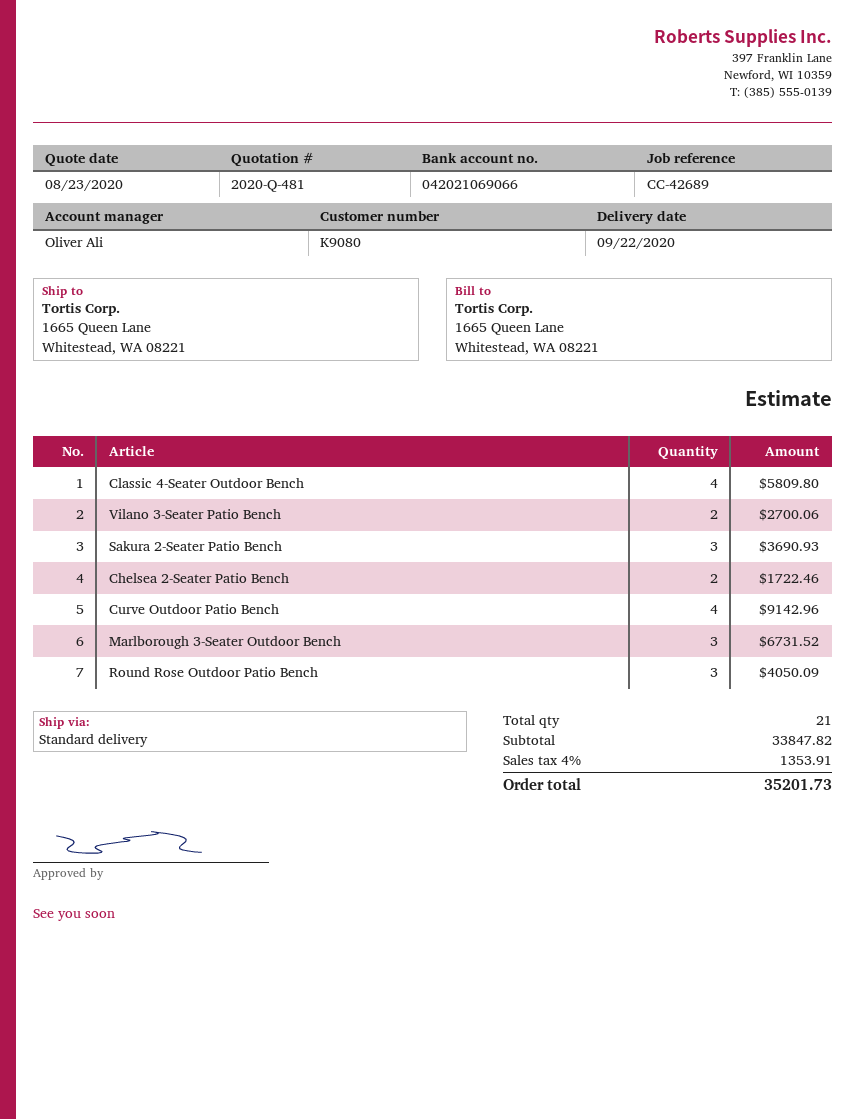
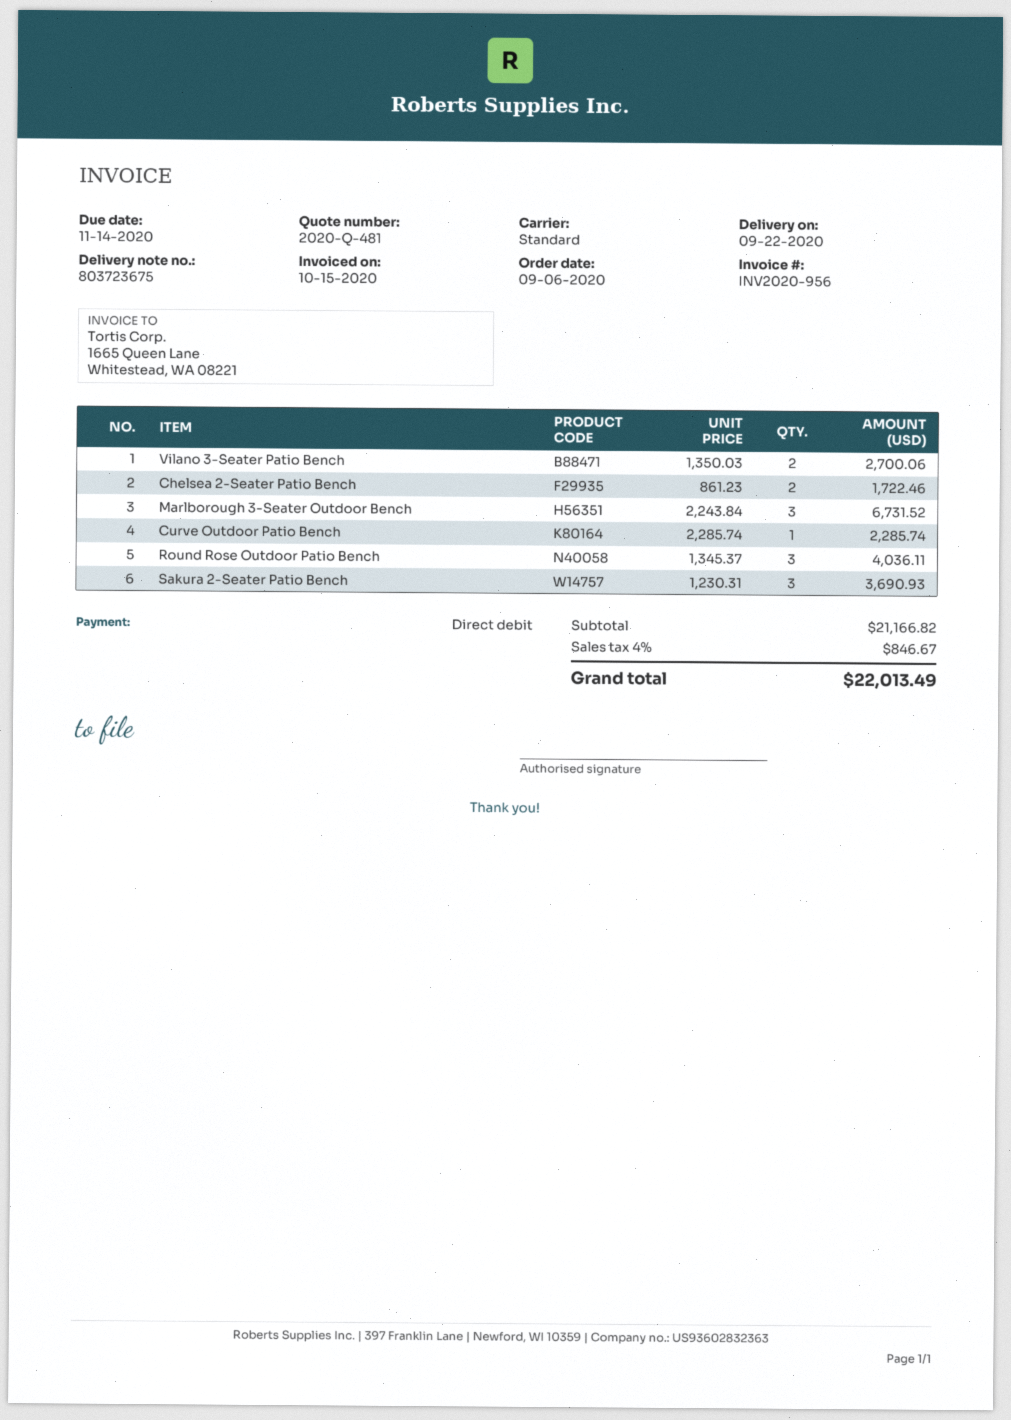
Classic 4-Seater Outdoor Bench: 4 for 5809.80 -> none
Curve Outdoor Patio Bench: 4 for 9142.96 -> 1 for 2285.74
Round Rose Outdoor Patio Bench: 3 for 4050.09 -> 3 for 4036.11
subtotal: 33847.82 -> 21166.82
tax: 4% = 1353.91 -> 4% = 846.67
total: 35201.73 -> 22013.49

